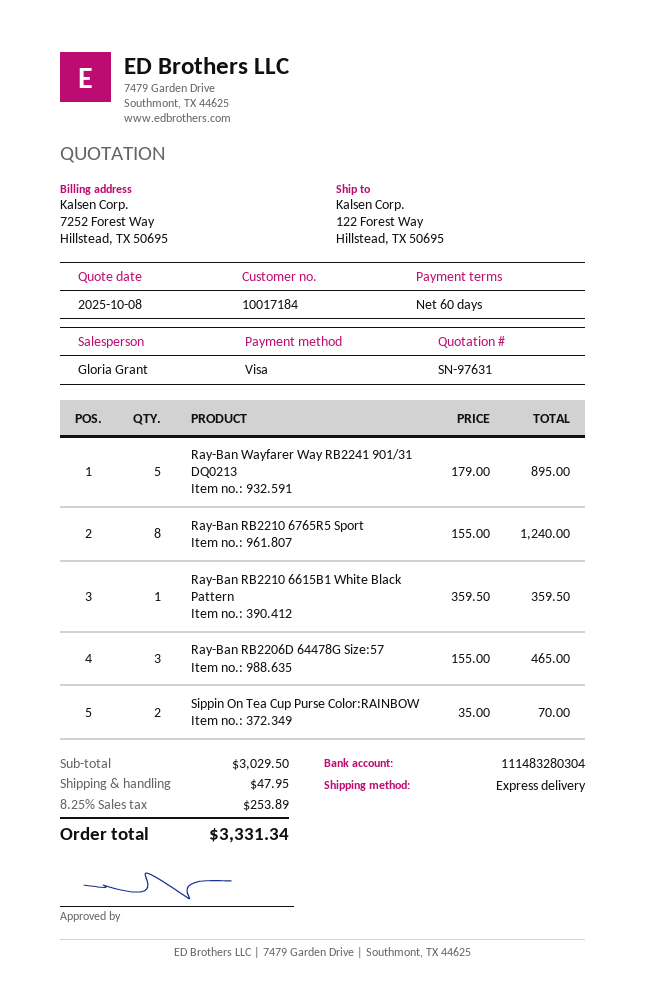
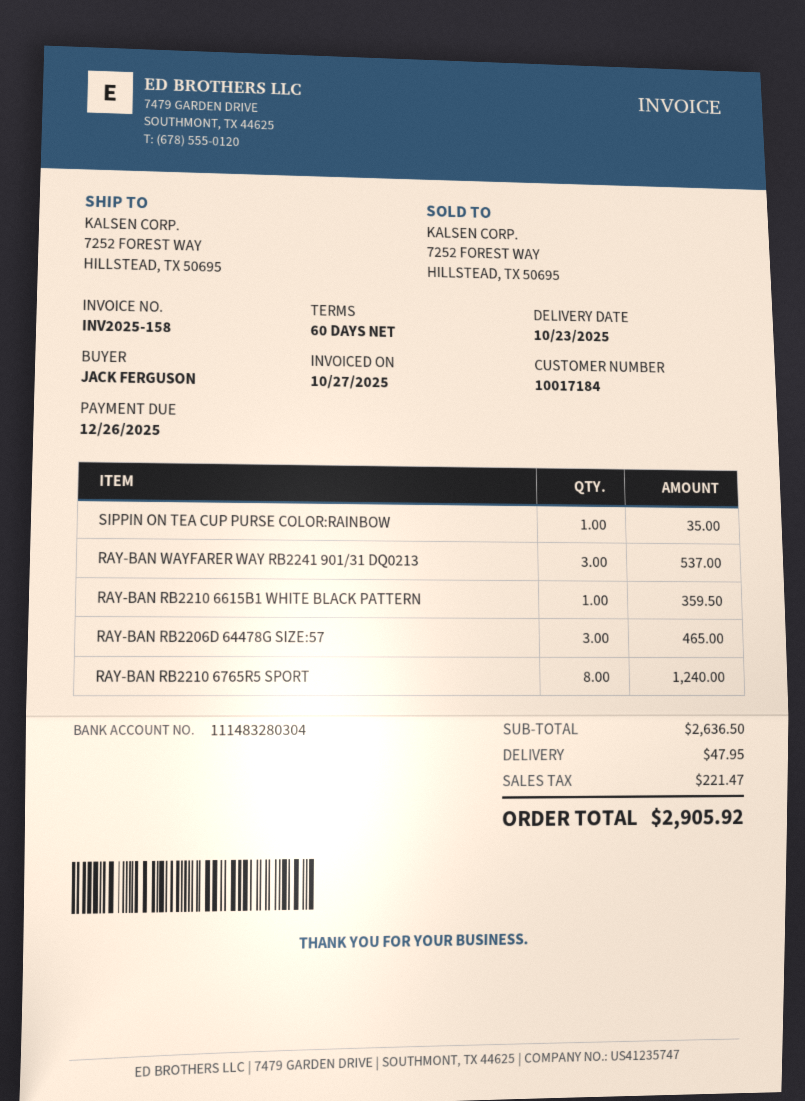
ship to: 122 Forest Way, Hillstead, TX 50695 -> 7252 FOREST WAY, HILLSTEAD, TX 50695
Ray-Ban Wayfarer Way RB2241 901/31 DQ0213: 5 for 895.00 -> 3 for 537.00
Sippin On Tea Cup Purse Color:RAINBOW: 2 for 70.00 -> 1 for 35.00
subtotal: 3029.50 -> 2636.50
tax: 253.89 -> 221.47
total: 3331.34 -> 2905.92

